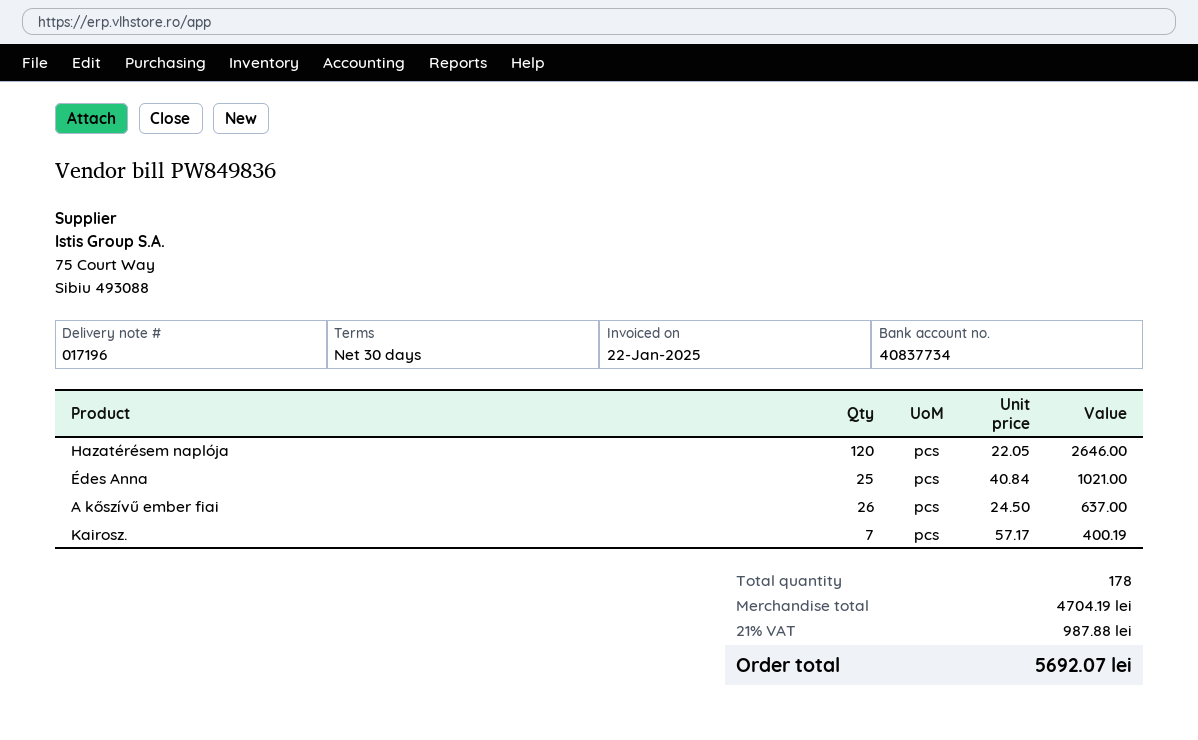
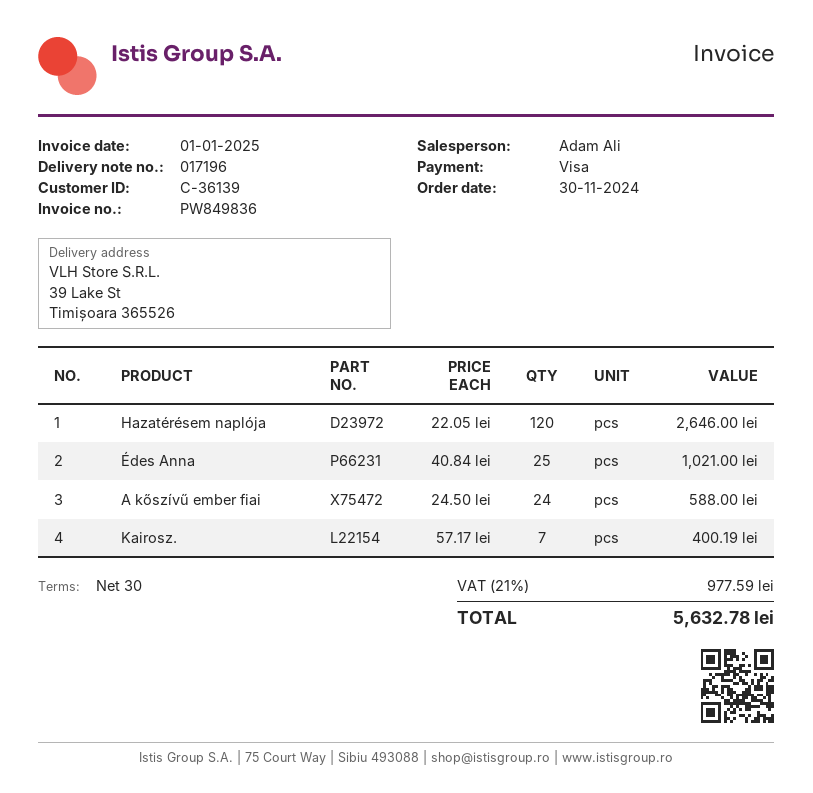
invoice date: 2025-01-22 -> 2025-01-01
A kőszívű ember fiai: 26 x 24.50 = 637.00 -> 24 x 24.50 = 588.00
tax: 21% = 987.88 -> 21% = 977.59
total: 5692.07 -> 5632.78

